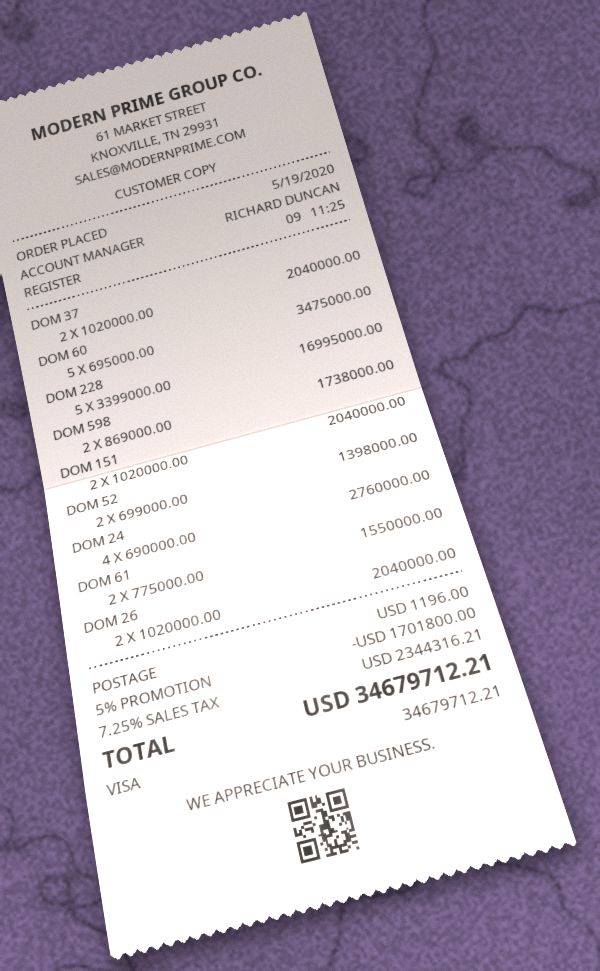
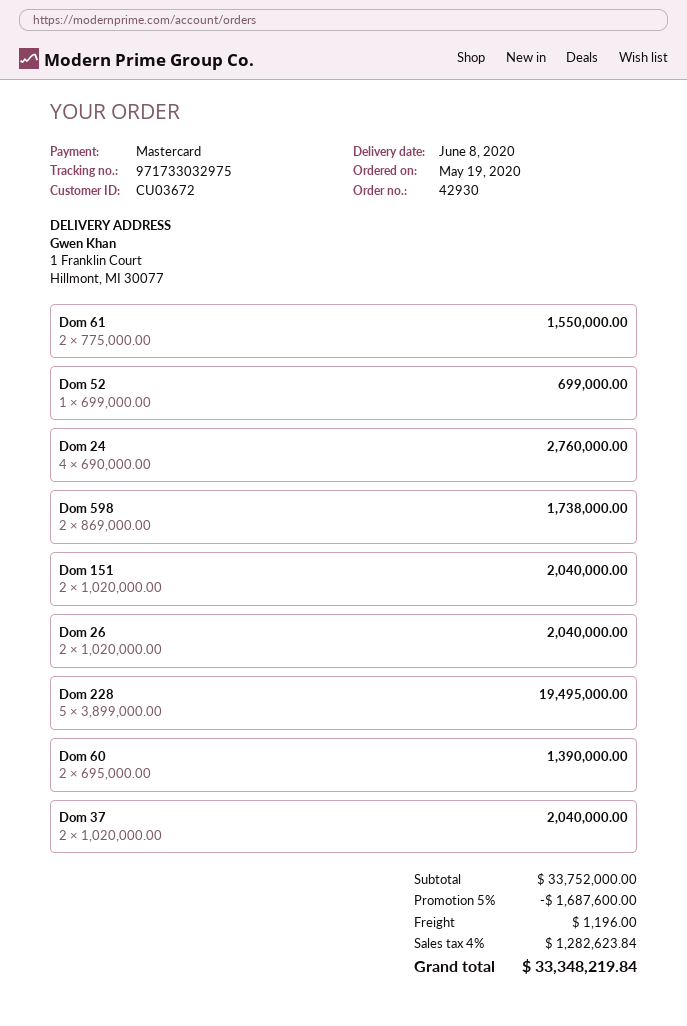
payment method: Visa -> Mastercard
DOM 60: 5 x 695000.00 = 3475000.00 -> 2 x 695000.00 = 1390000.00
DOM 228: 5 x 3399000.00 = 16995000.00 -> 5 x 3899000.00 = 19495000.00
DOM 52: 2 x 699000.00 = 1398000.00 -> 1 x 699000.00 = 699000.00
discount: 5% = 1701800.00 -> 5% = 1687600.00
tax: 7.25% = 2344316.21 -> 4% = 1282623.84
total: 34679712.21 -> 33348219.84

